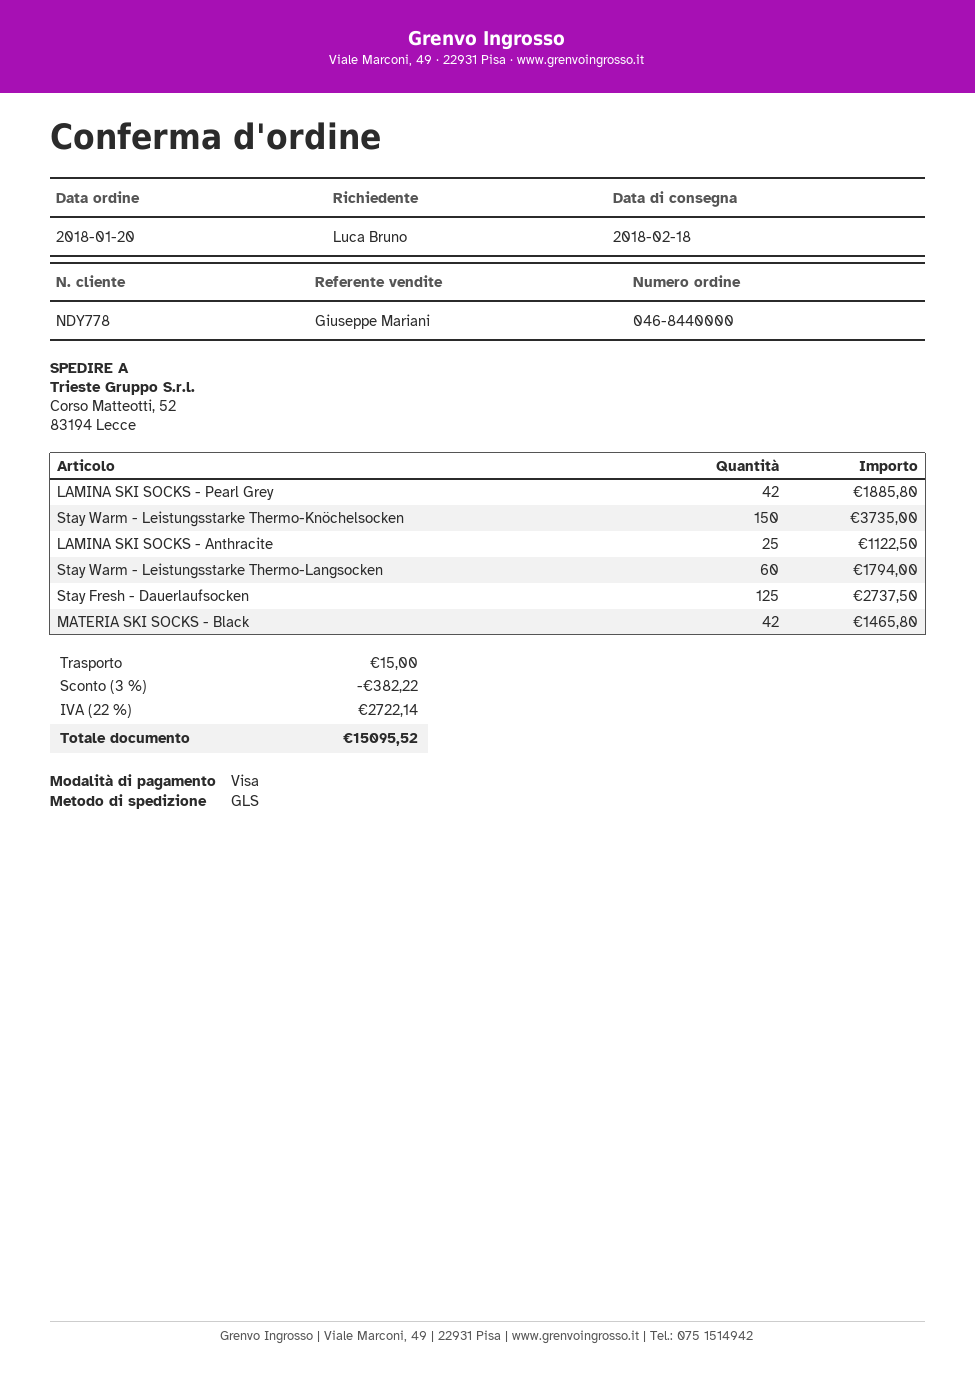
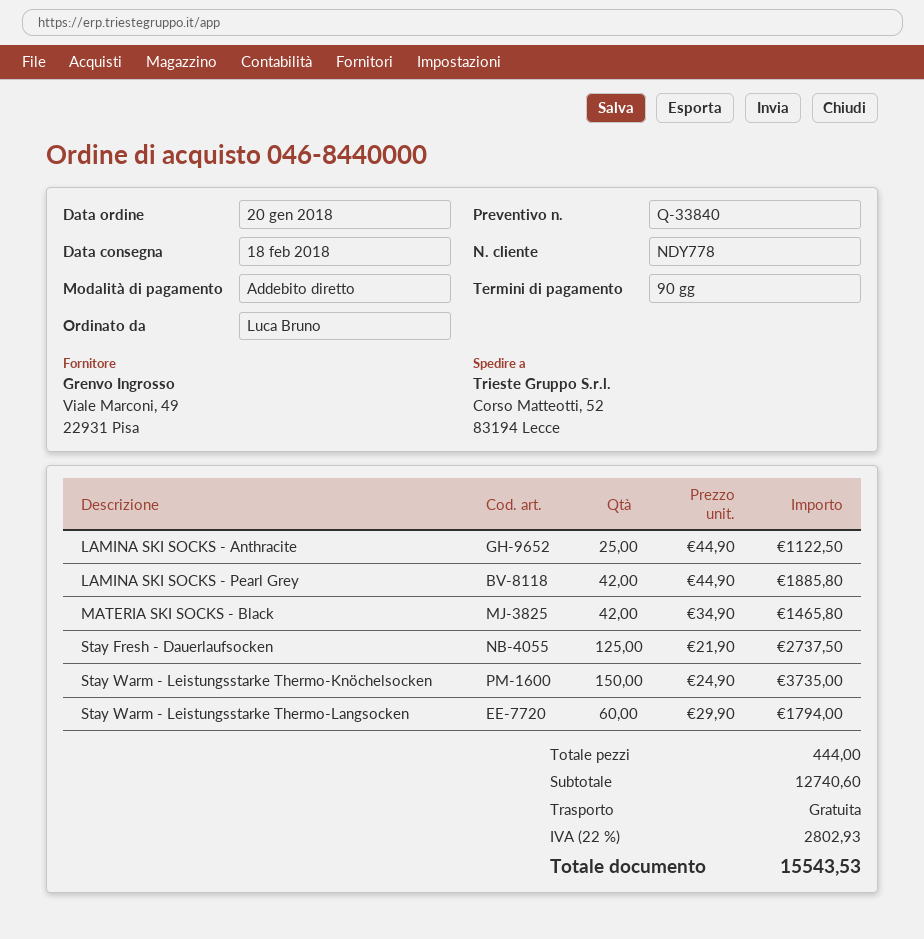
payment method: Visa -> direct debit
discount: 3% = 382.22 -> none
shipping: 15.00 -> 0.00
tax: 22% = 2722.14 -> 22% = 2802.93
total: 15095.52 -> 15543.53

